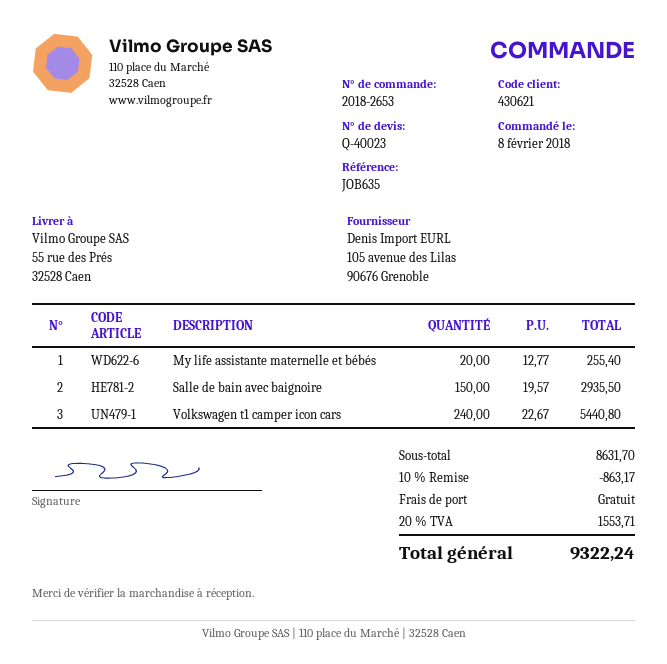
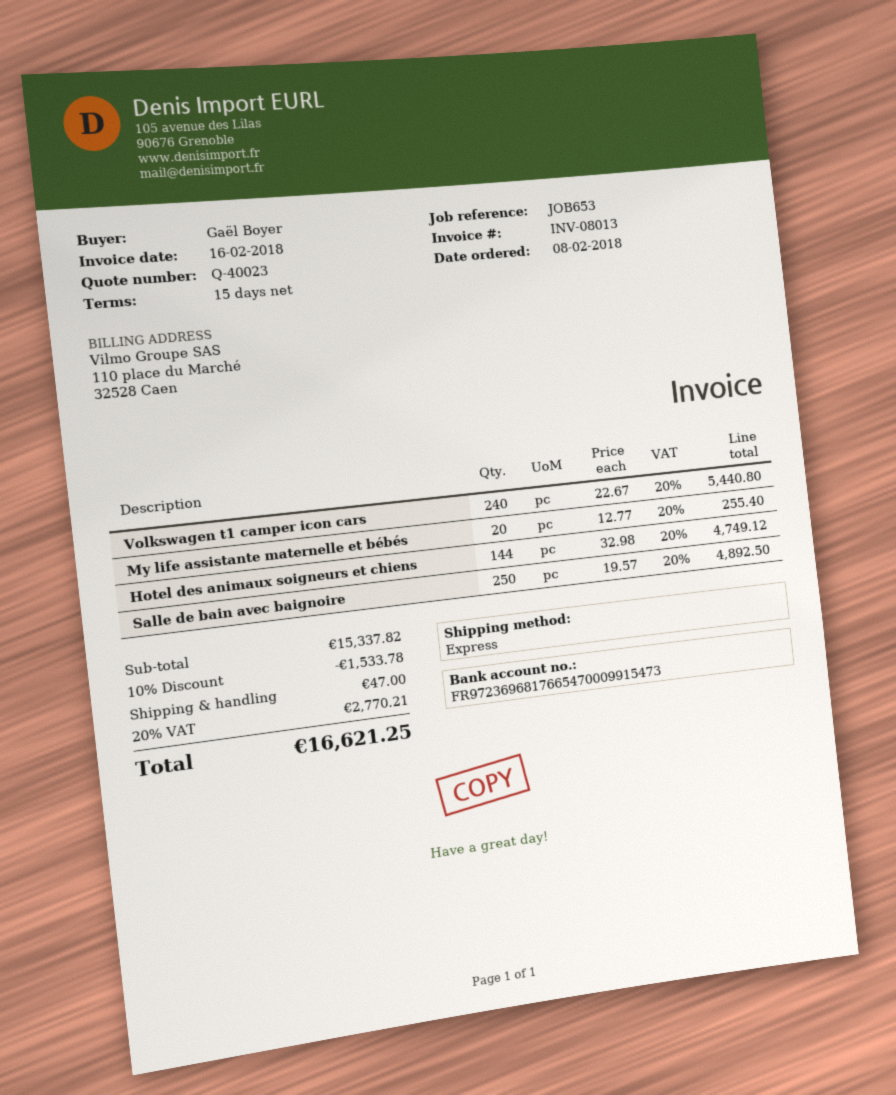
reference: JOB635 -> JOB653
Salle de bain avec baignoire: 150 x 19.57 = 2935.50 -> 250 x 19.57 = 4892.50
Hotel des animaux soigneurs et chiens: none -> 144 x 32.98 = 4749.12
subtotal: 8631.70 -> 15337.82
discount: 10% = 863.17 -> 10% = 1533.78
shipping: 0.00 -> 47.00
tax: 20% = 1553.71 -> 20% = 2770.21
total: 9322.24 -> 16621.25

